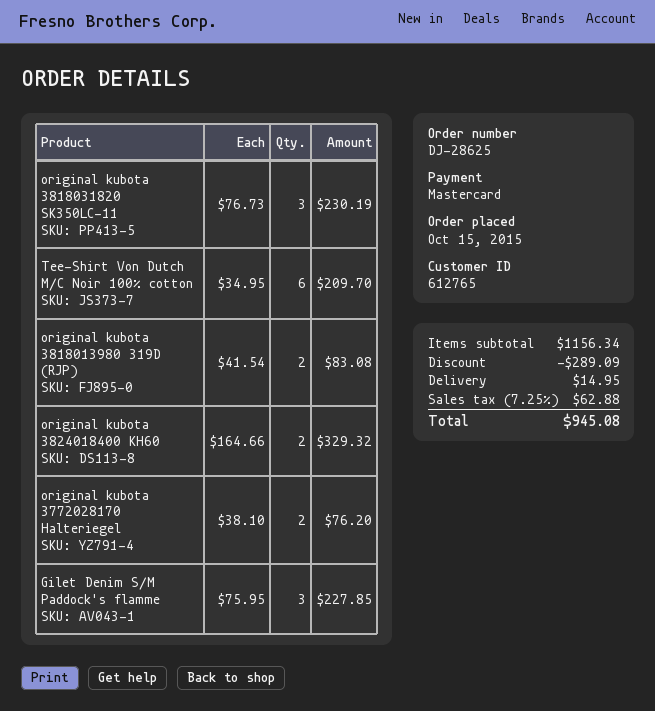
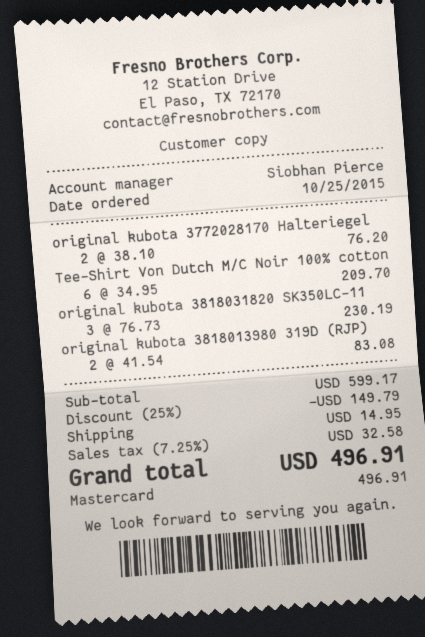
order date: 2015-10-15 -> 2015-10-25
original kubota 3824018400 KH60: 2 x 164.66 = 329.32 -> none
Gilet Denim S/M Paddock's flamme: 3 x 75.95 = 227.85 -> none
subtotal: 1156.34 -> 599.17
discount: 289.09 -> 149.79
tax: 7.25% = 62.88 -> 7.25% = 32.58
total: 945.08 -> 496.91

